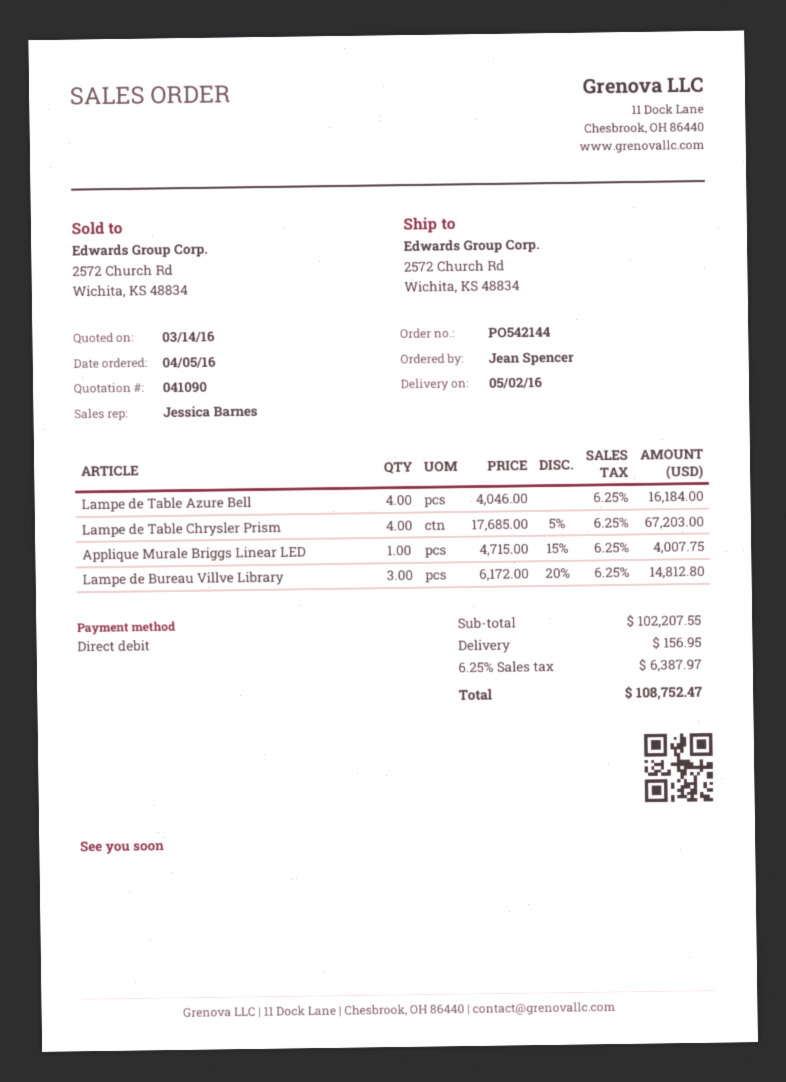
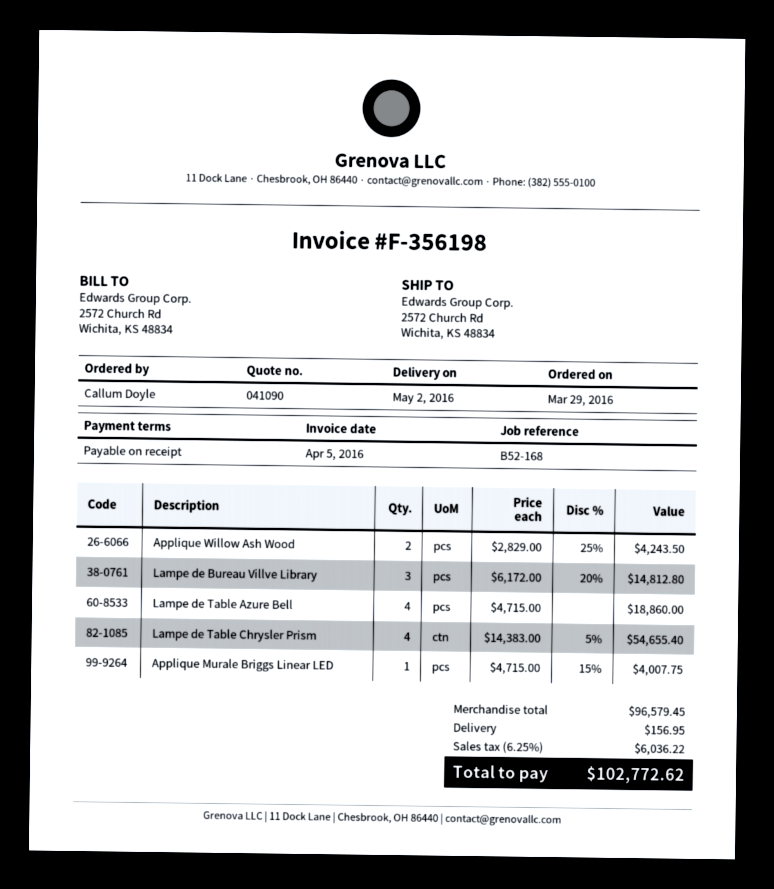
order date: 2016-04-05 -> 2016-03-29
ordered by: Jean Spencer -> Callum Doyle
Lampe de Table Azure Bell: 4 x 4046.00 = 16184.00 -> 4 x 4715.00 = 18860.00
Lampe de Table Chrysler Prism: 4 x 17685.00 - 5% = 67203.00 -> 4 x 14383.00 - 5% = 54655.40
Applique Willow Ash Wood: none -> 2 x 2829.00 - 25% = 4243.50
subtotal: 102207.55 -> 96579.45
tax: 6.25% = 6387.97 -> 6.25% = 6036.22
total: 108752.47 -> 102772.62

